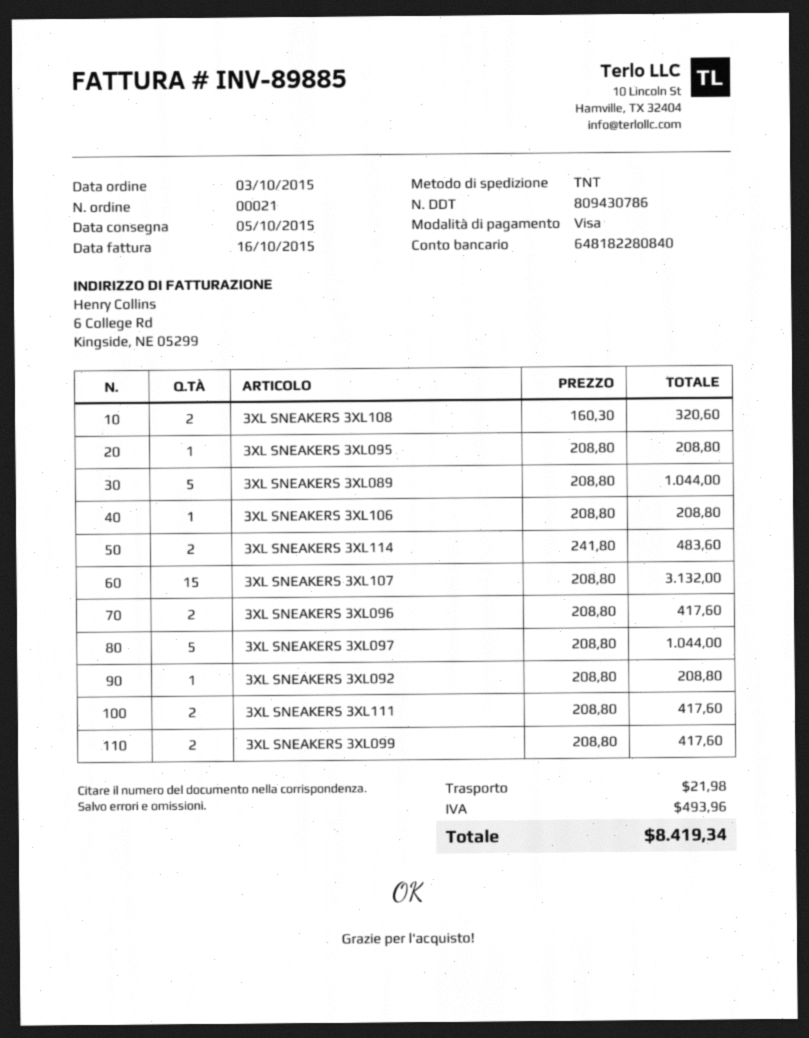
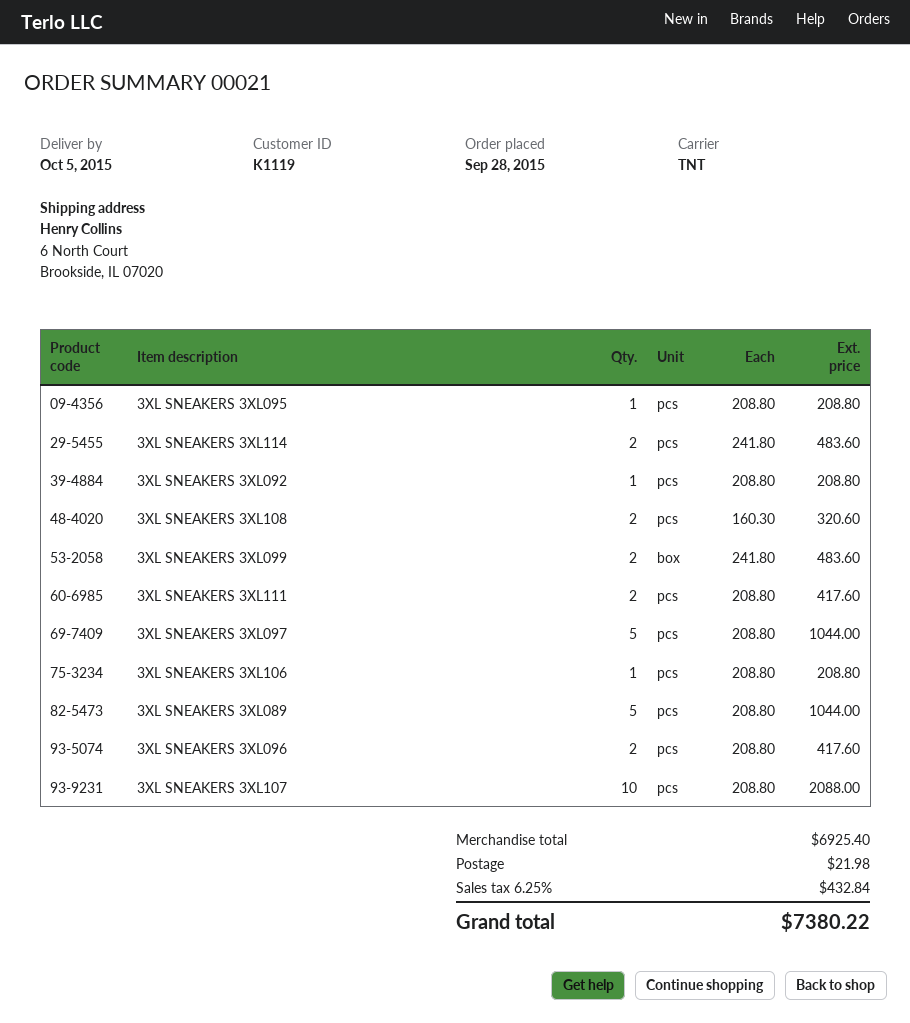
order date: 2015-10-03 -> 2015-09-28
3XL SNEAKERS 3XL107: 15 x 208.80 = 3132.00 -> 10 x 208.80 = 2088.00
3XL SNEAKERS 3XL099: 2 x 208.80 = 417.60 -> 2 x 241.80 = 483.60
tax: 493.96 -> 432.84
total: 8419.34 -> 7380.22

